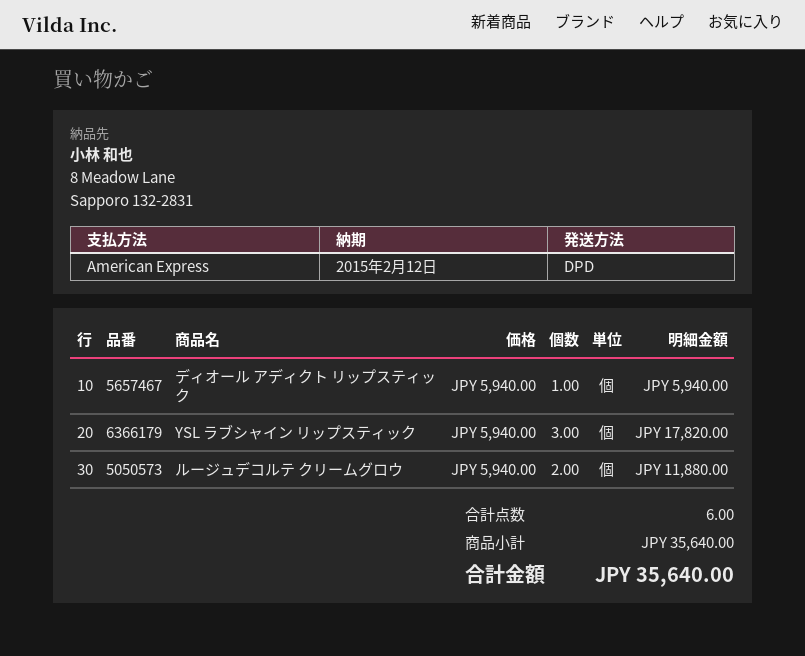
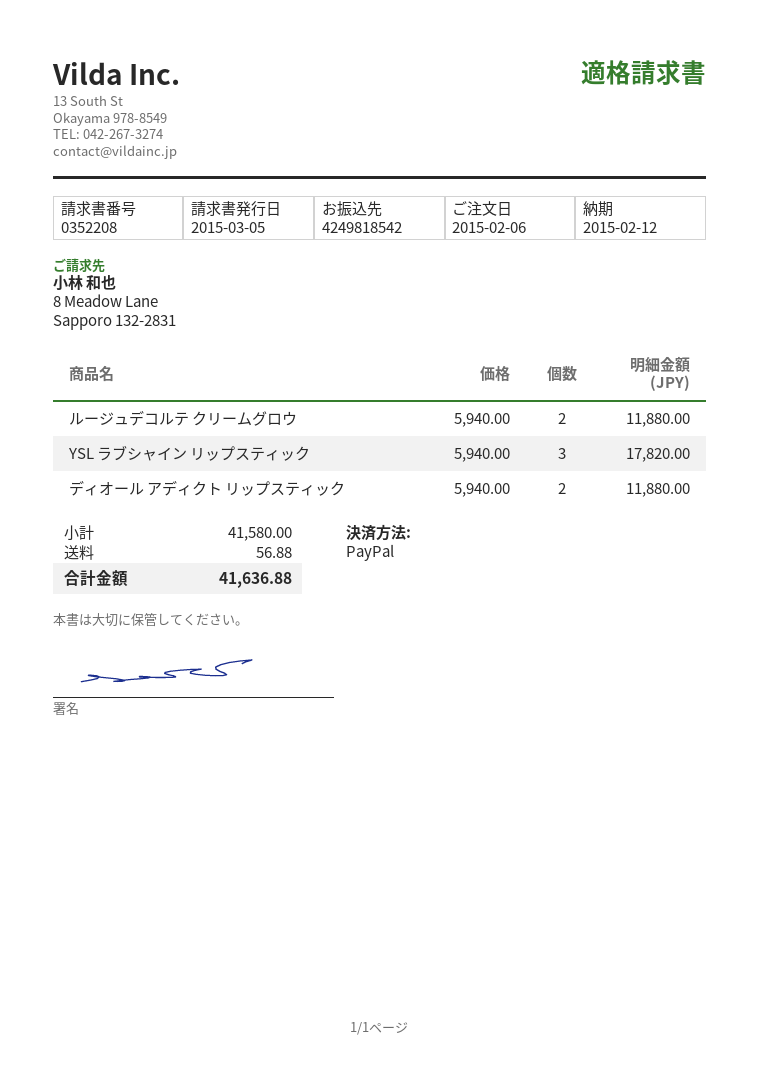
payment method: American Express -> PayPal
ディオール アディクト リップスティック: 1 x 5940.00 = 5940.00 -> 2 x 5940.00 = 11880.00
subtotal: 35640.00 -> 41580.00
shipping: none -> 56.88
total: 35640.00 -> 41636.88

